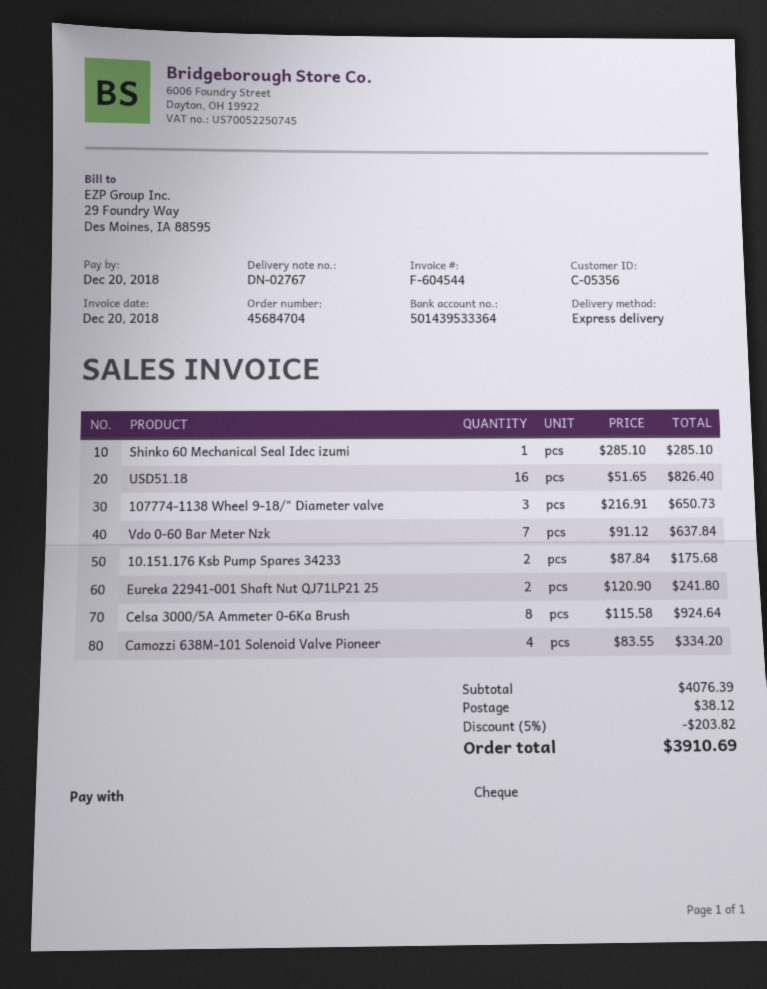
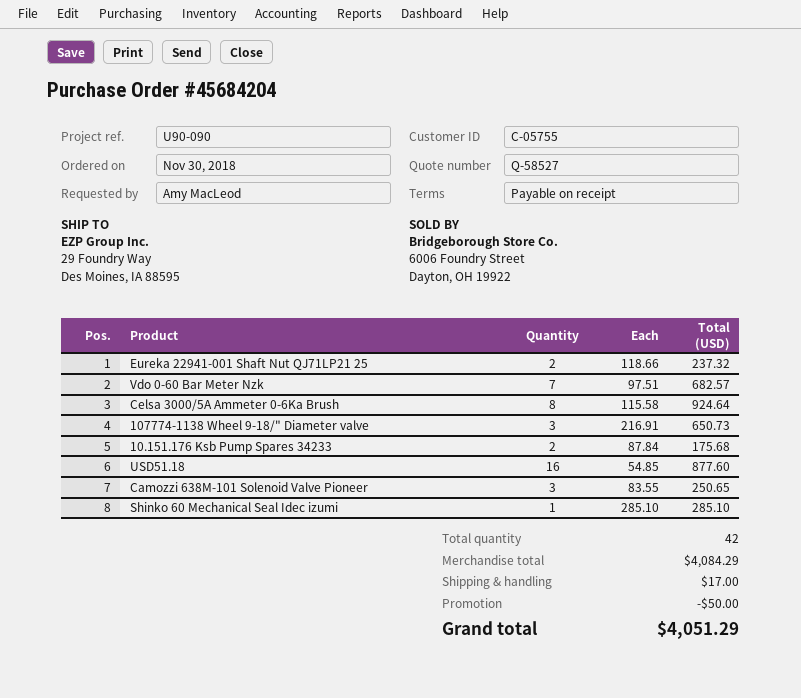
order number: 45684704 -> 45684204
customer number: C-05356 -> C-05755
USD51.18: 16 x 51.65 = 826.40 -> 16 x 54.85 = 877.60
Vdo 0-60 Bar Meter Nzk: 7 x 91.12 = 637.84 -> 7 x 97.51 = 682.57
Eureka 22941-001 Shaft Nut QJ71LP21 25: 2 x 120.90 = 241.80 -> 2 x 118.66 = 237.32
Camozzi 638M-101 Solenoid Valve Pioneer: 4 x 83.55 = 334.20 -> 3 x 83.55 = 250.65
subtotal: 4076.39 -> 4084.29
discount: 203.82 -> 50.00
shipping: 38.12 -> 17.00
total: 3910.69 -> 4051.29

